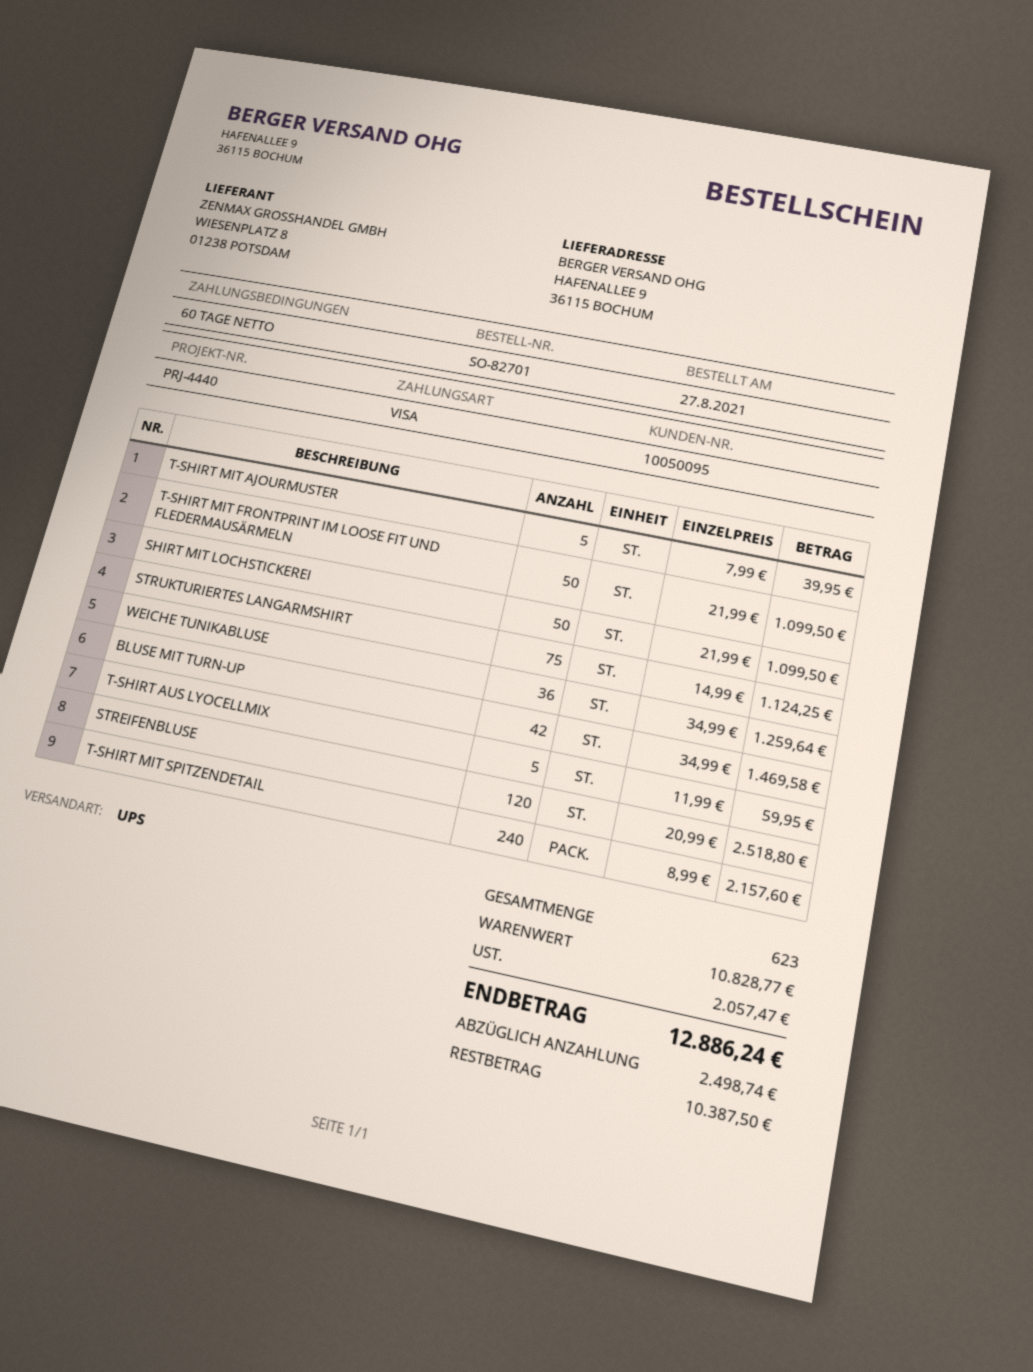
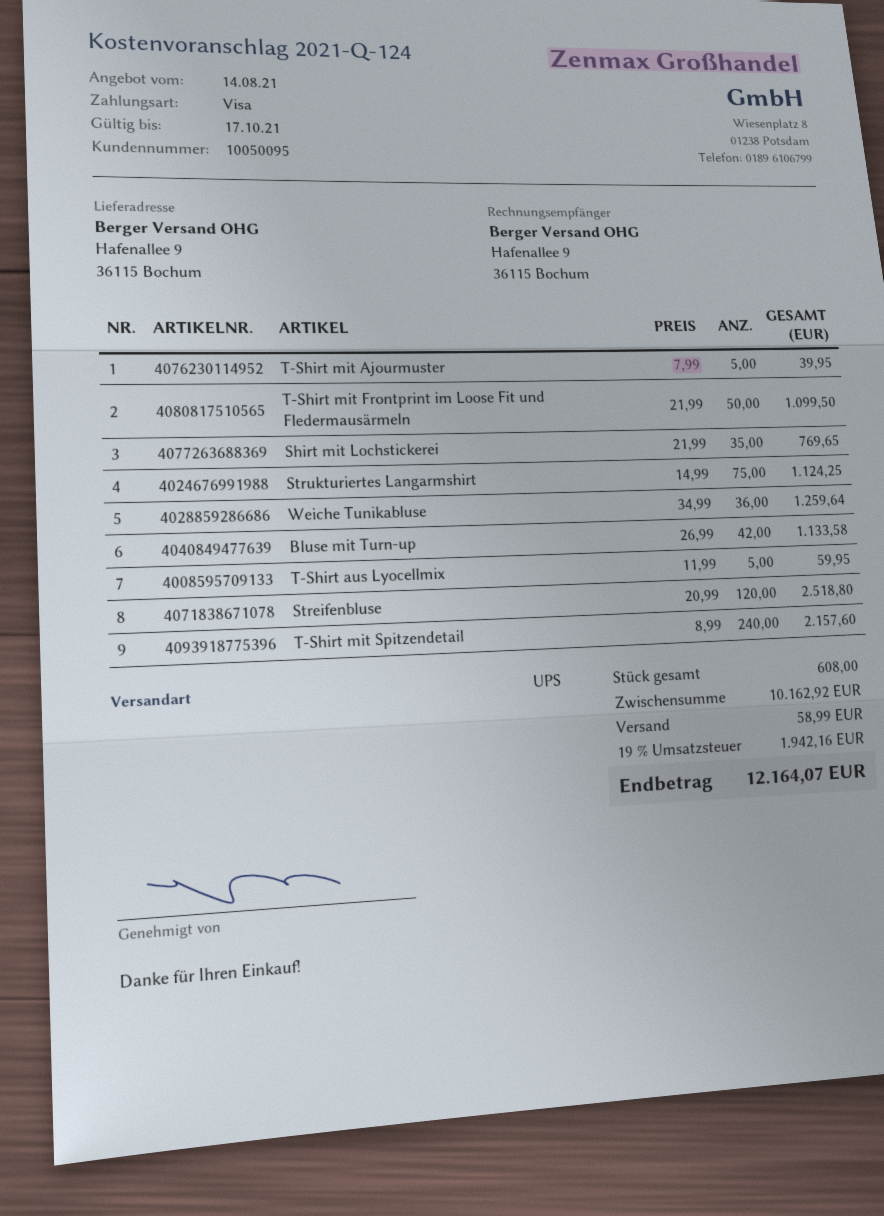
SHIRT MIT LOCHSTICKEREI: 50 x 21.99 = 1099.50 -> 35 x 21.99 = 769.65
BLUSE MIT TURN-UP: 42 x 34.99 = 1469.58 -> 42 x 26.99 = 1133.58
total quantity: 623 -> 608
subtotal: 10828.77 -> 10162.92
shipping: none -> 58.99
tax: 2057.47 -> 1942.16
total: 12886.24 -> 12164.07

